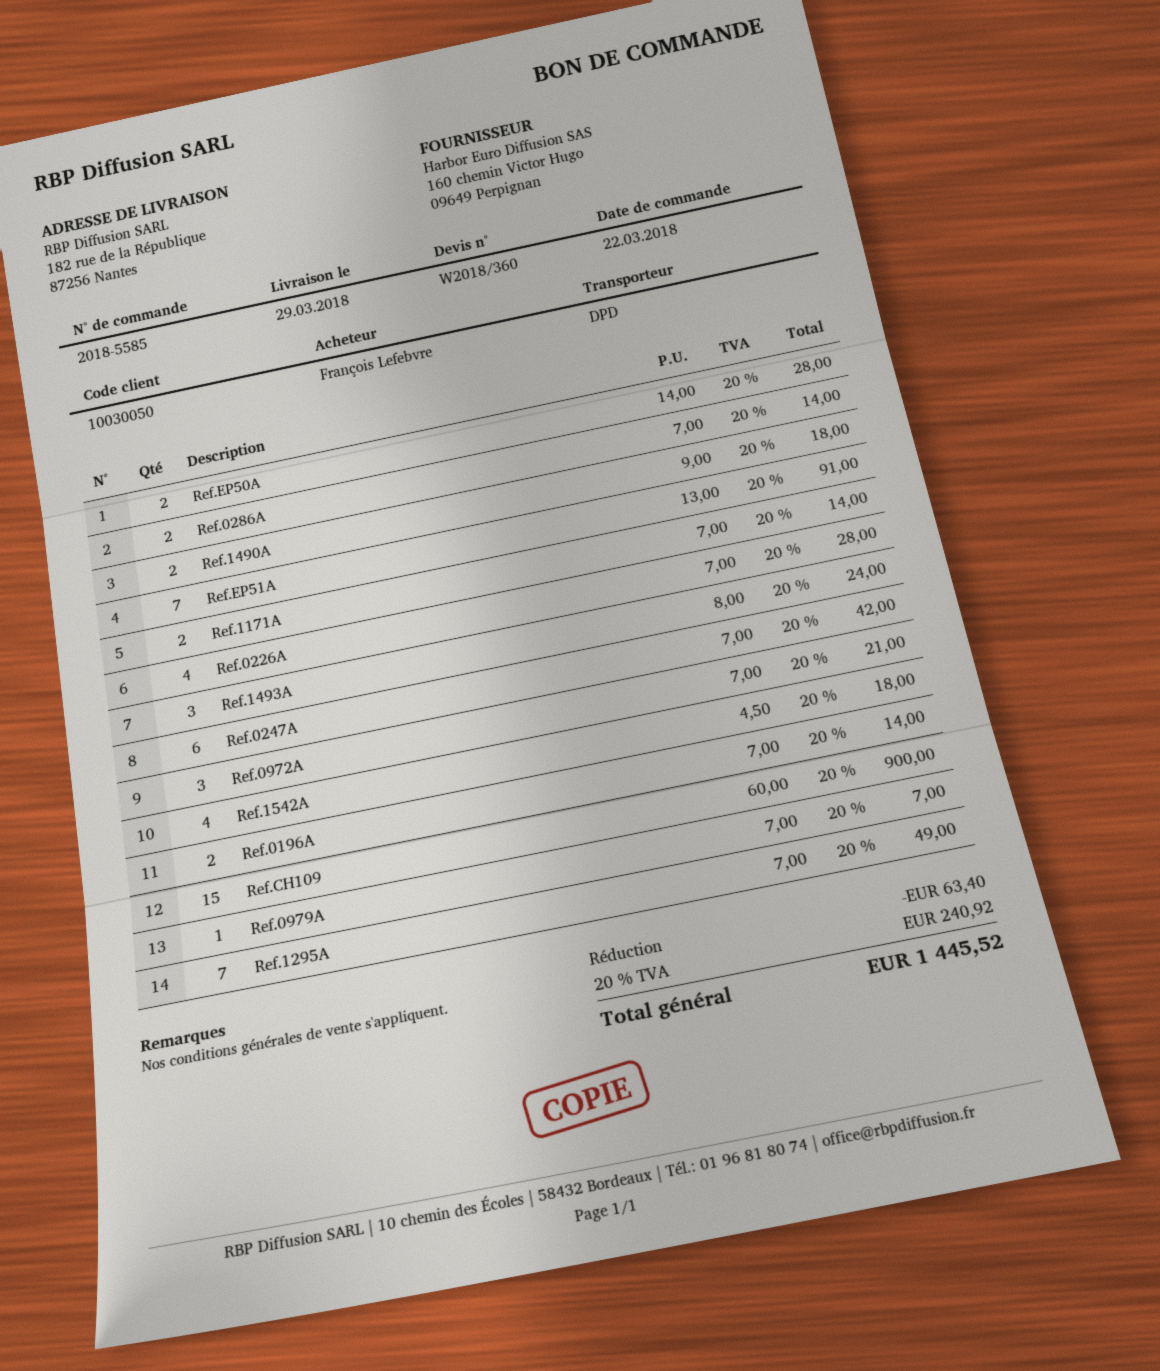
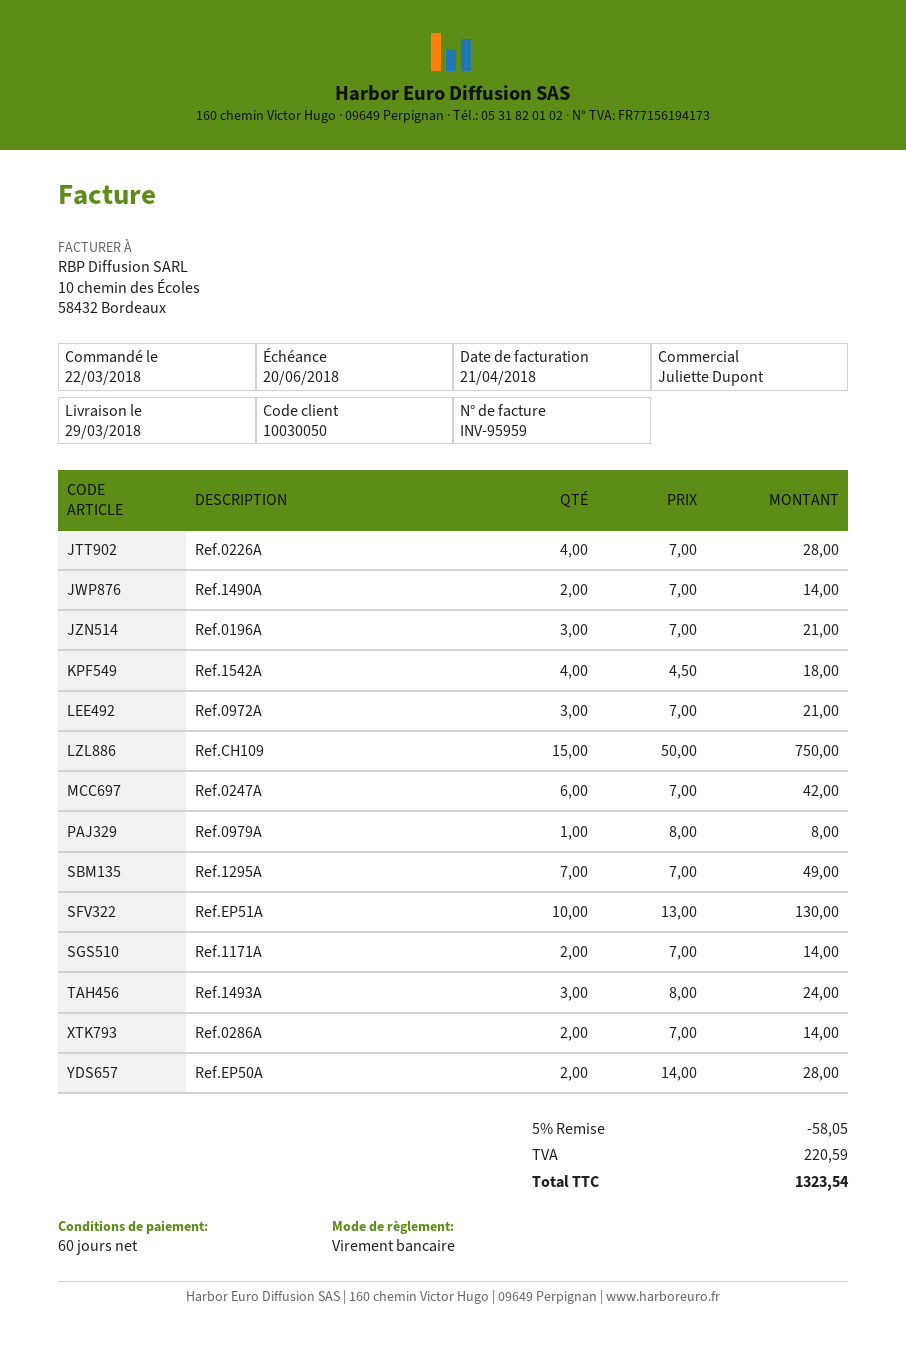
Ref.1490A: 2 x 9.00 = 18.00 -> 2 x 7.00 = 14.00
Ref.EP51A: 7 x 13.00 = 91.00 -> 10 x 13.00 = 130.00
Ref.0196A: 2 x 7.00 = 14.00 -> 3 x 7.00 = 21.00
Ref.CH109: 15 x 60.00 = 900.00 -> 15 x 50.00 = 750.00
Ref.0979A: 1 x 7.00 = 7.00 -> 1 x 8.00 = 8.00
discount: 63.40 -> 58.05
tax: 240.92 -> 220.59
total: 1445.52 -> 1323.54

